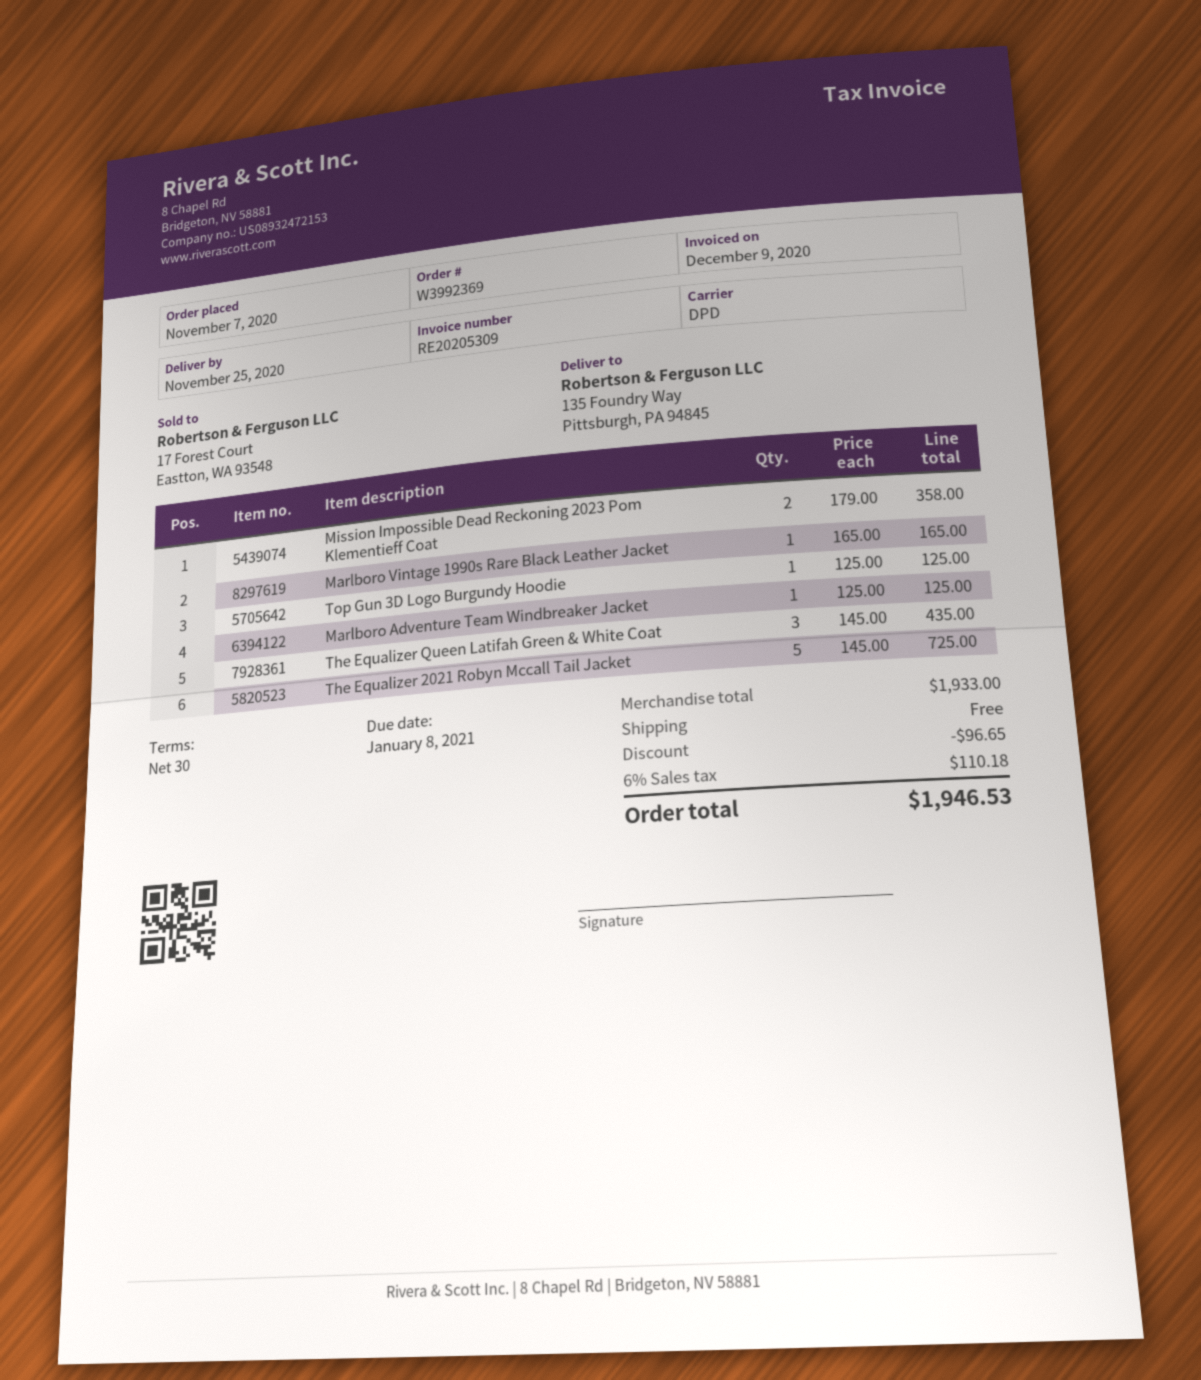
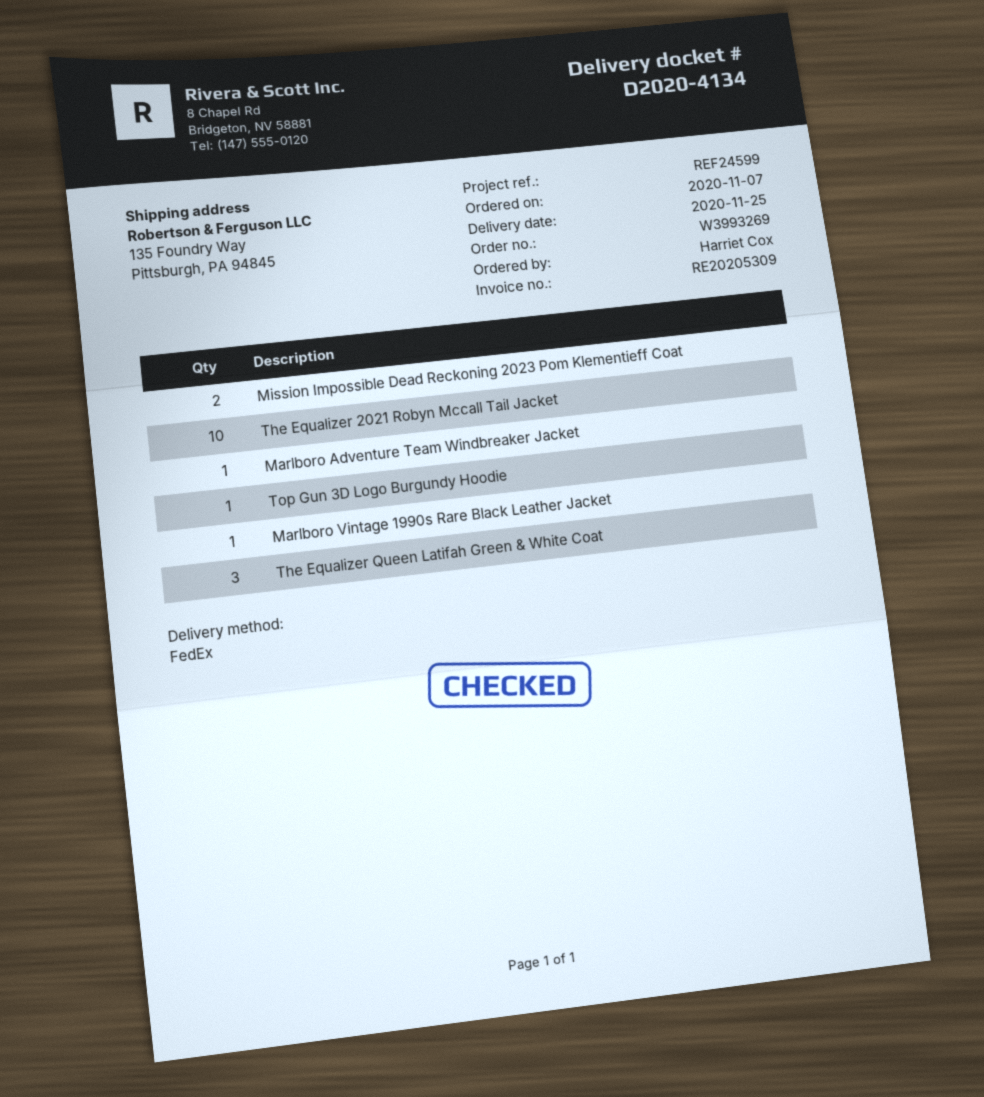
order number: W3992369 -> W3993269
shipping method: DPD -> FedEx
The Equalizer 2021 Robyn Mccall Tail Jacket: 5 -> 10

